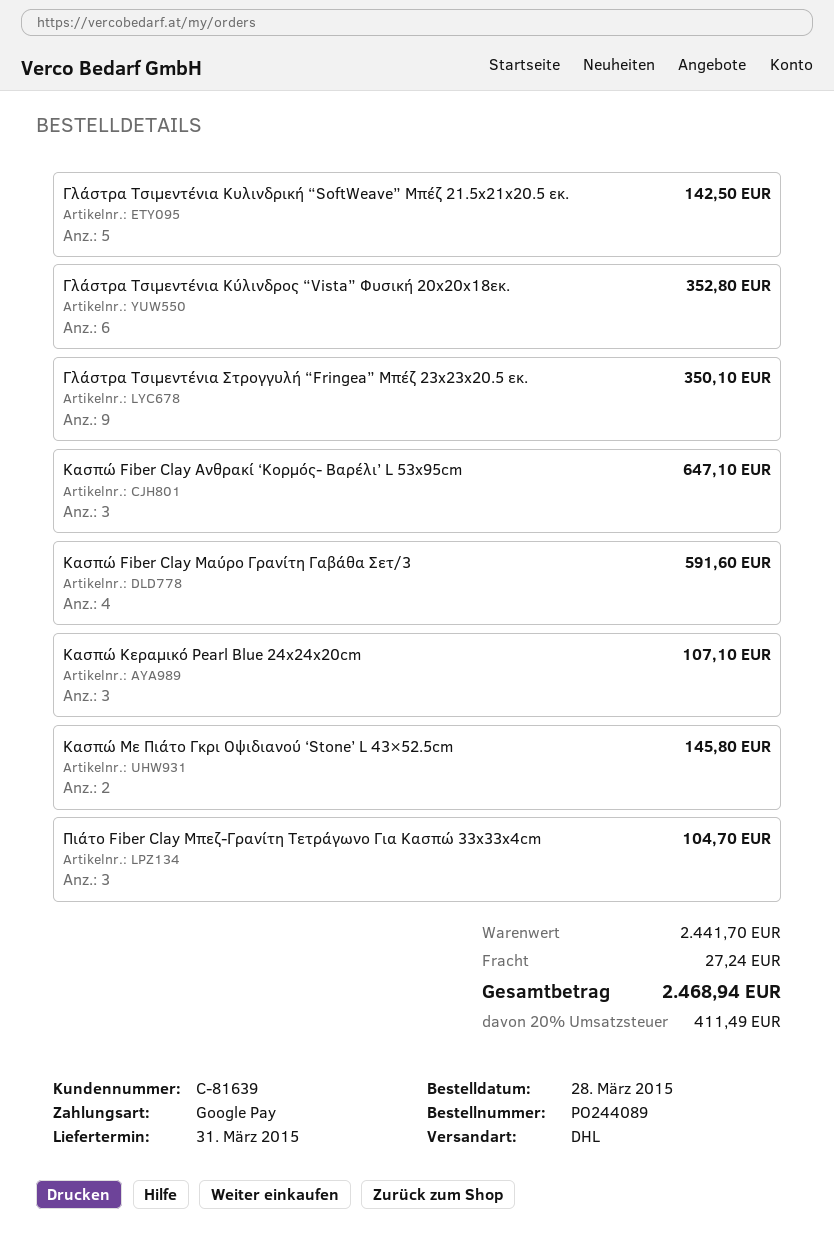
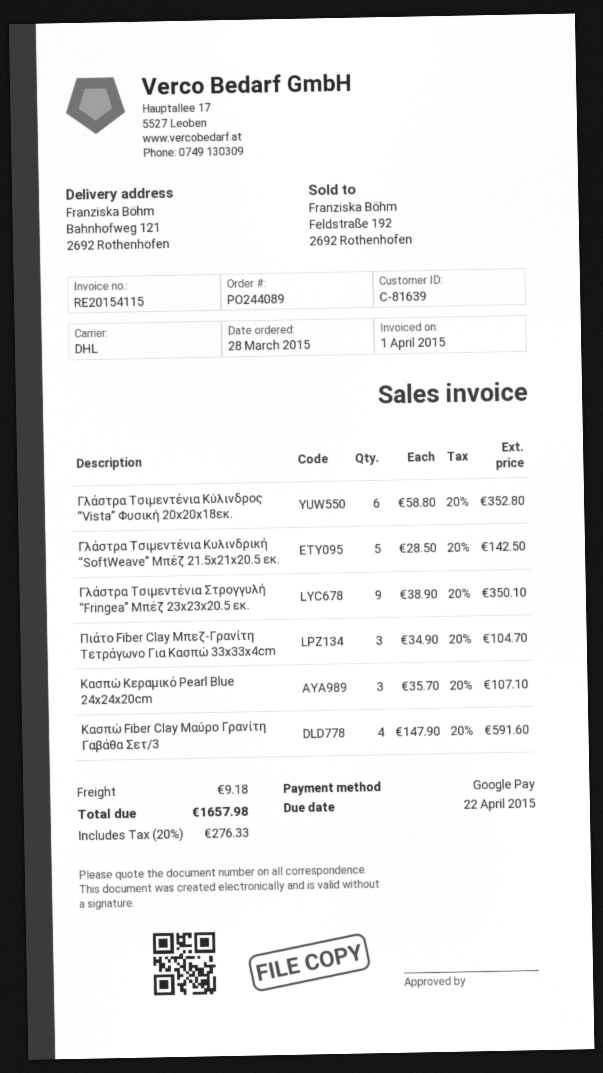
Κασπώ Fiber Clay Ανθρακί ‘Κορμός- Βαρέλι’ L 53x95cm: 3 for 647.10 -> none
Κασπώ Με Πιάτο Γκρι Οψιδιανού ‘Stone’ L 43×52.5cm: 2 for 145.80 -> none
shipping: 27.24 -> 9.18
tax: 20% = 411.49 -> 20% = 276.33
total: 2468.94 -> 1657.98

